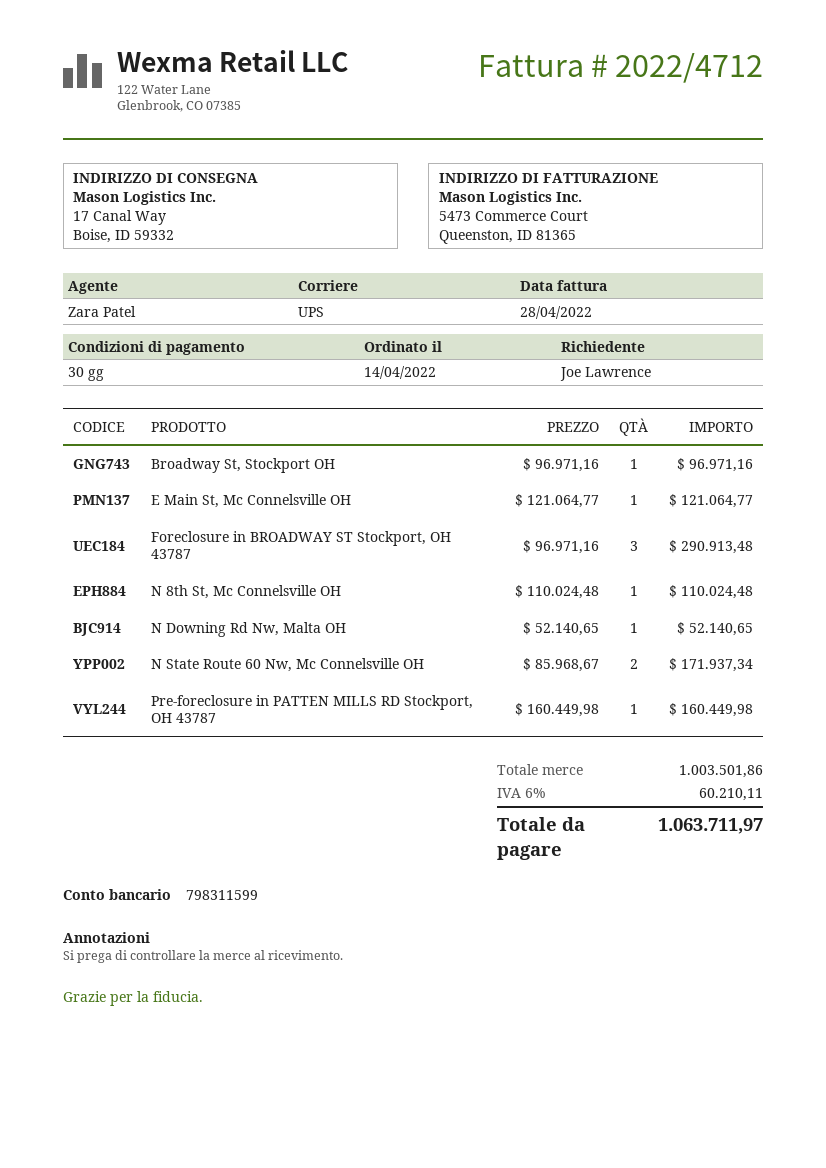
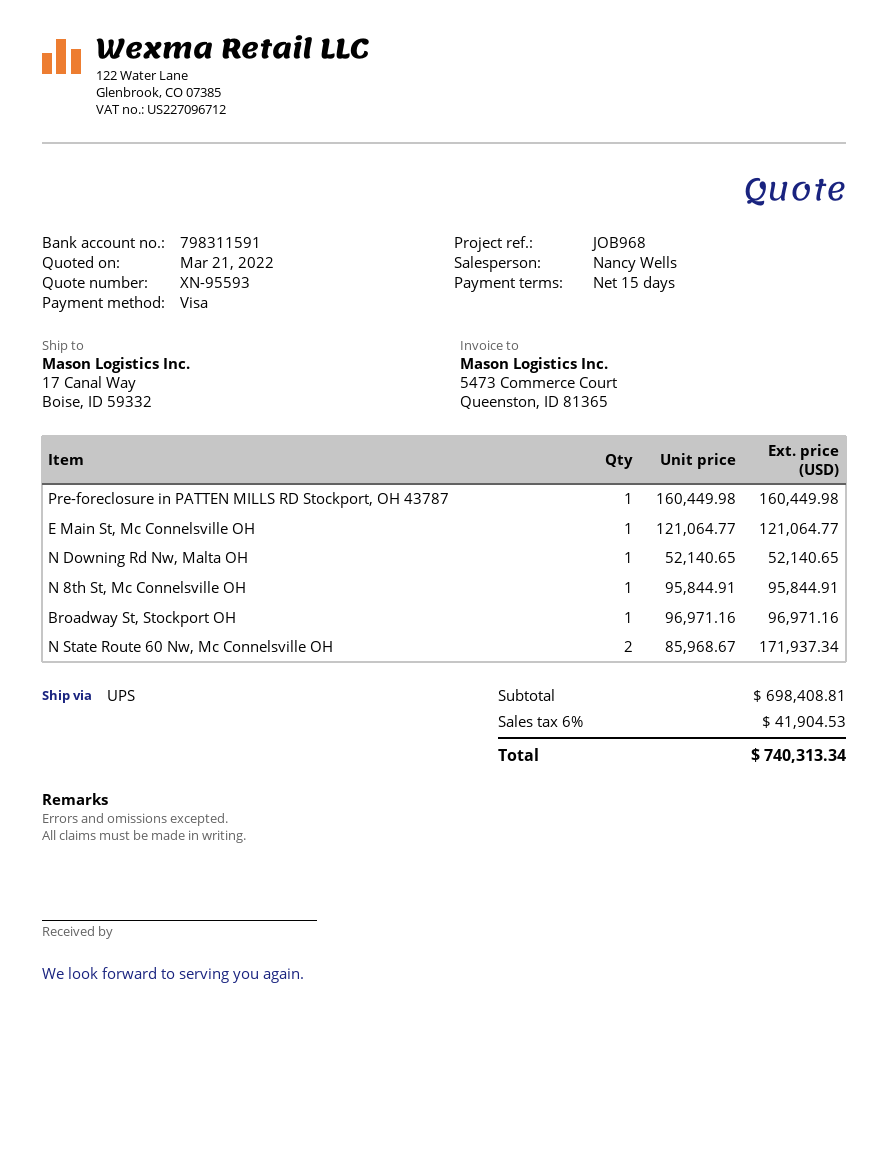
payment terms: 30 days -> 15 days
sales rep: Zara Patel -> Nancy Wells
bank account: 798311599 -> 798311591
Foreclosure in BROADWAY ST Stockport, OH 43787: 3 x 96971.16 = 290913.48 -> none
N 8th St, Mc Connelsville OH: 1 x 110024.48 = 110024.48 -> 1 x 95844.91 = 95844.91
subtotal: 1003501.86 -> 698408.81
tax: 6% = 60210.11 -> 6% = 41904.53
total: 1063711.97 -> 740313.34

